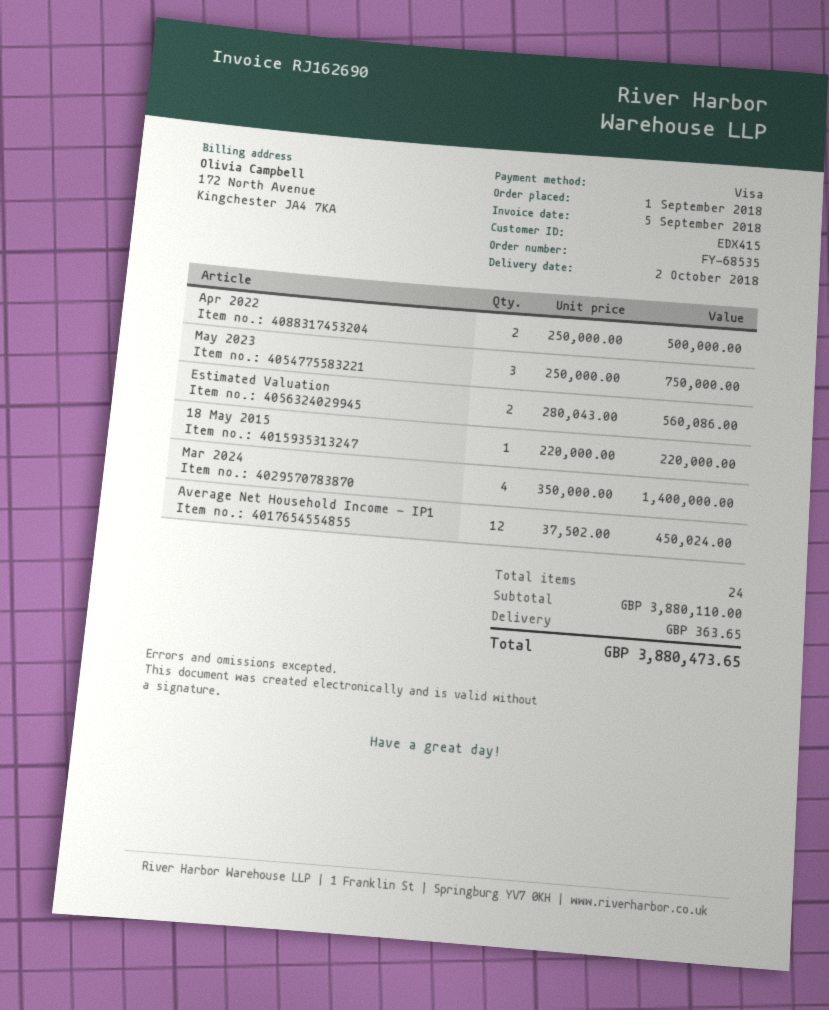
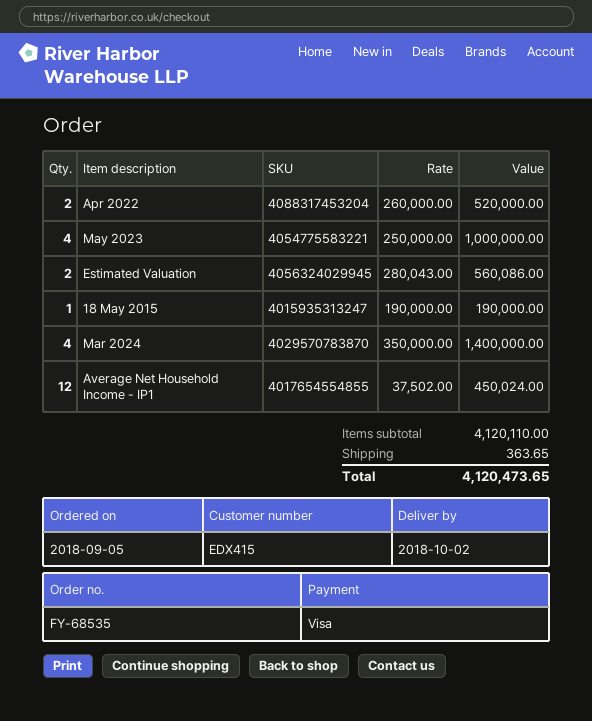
order date: 2018-09-01 -> 2018-09-05
Apr 2022: 2 x 250000.00 = 500000.00 -> 2 x 260000.00 = 520000.00
May 2023: 3 x 250000.00 = 750000.00 -> 4 x 250000.00 = 1000000.00
18 May 2015: 1 x 220000.00 = 220000.00 -> 1 x 190000.00 = 190000.00
subtotal: 3880110.00 -> 4120110.00
total: 3880473.65 -> 4120473.65

